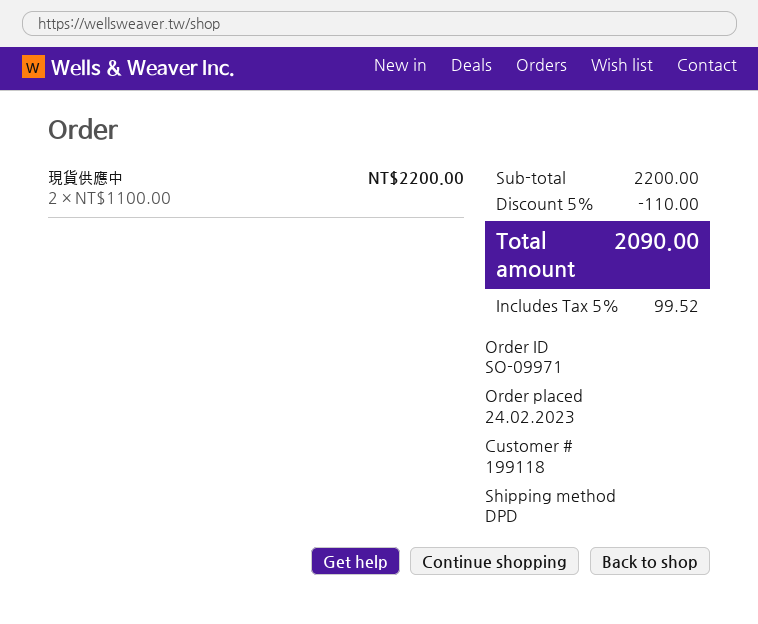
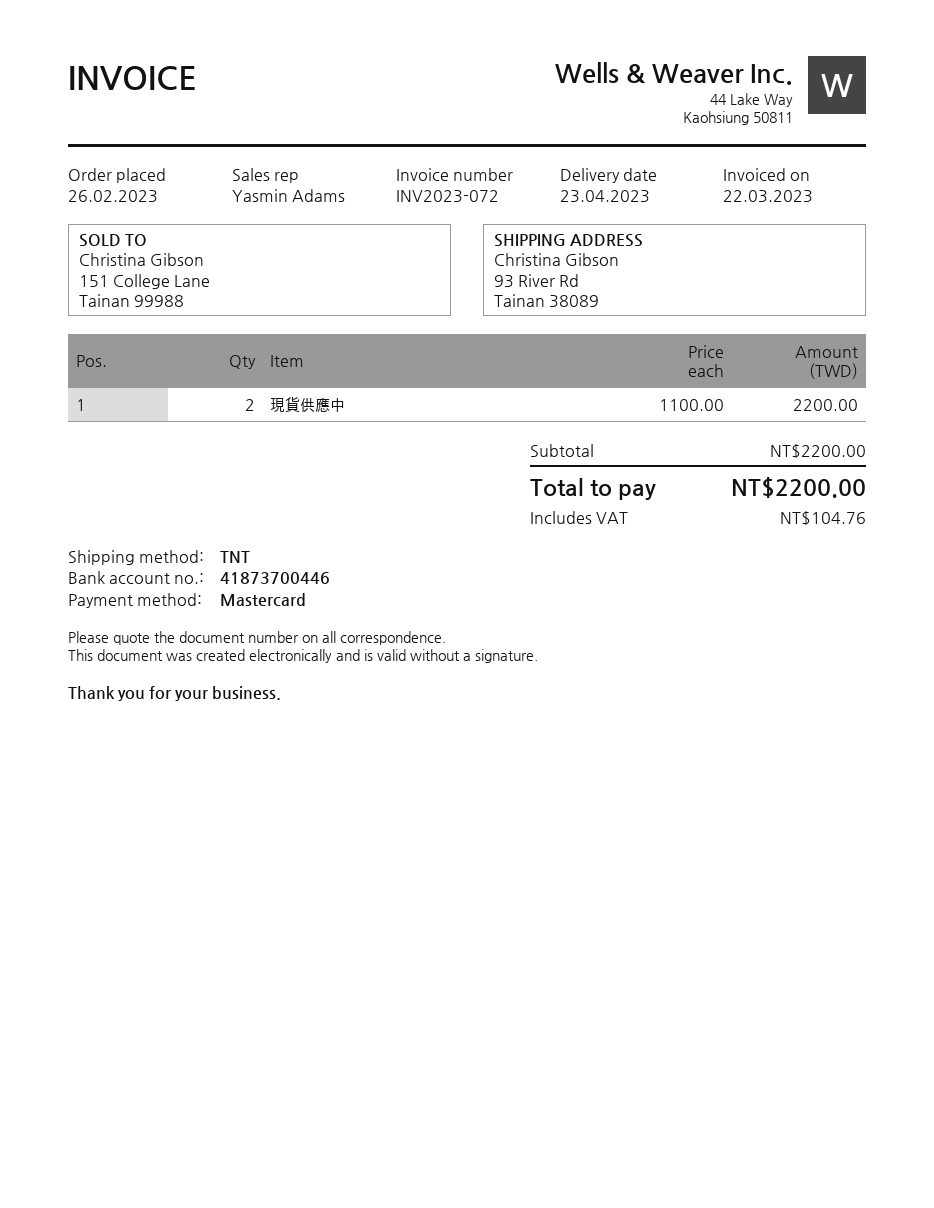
order date: 2023-02-24 -> 2023-02-26
shipping method: DPD -> TNT
discount: 5% = 110.00 -> none
tax: 99.52 -> 104.76
total: 2090.00 -> 2200.00

